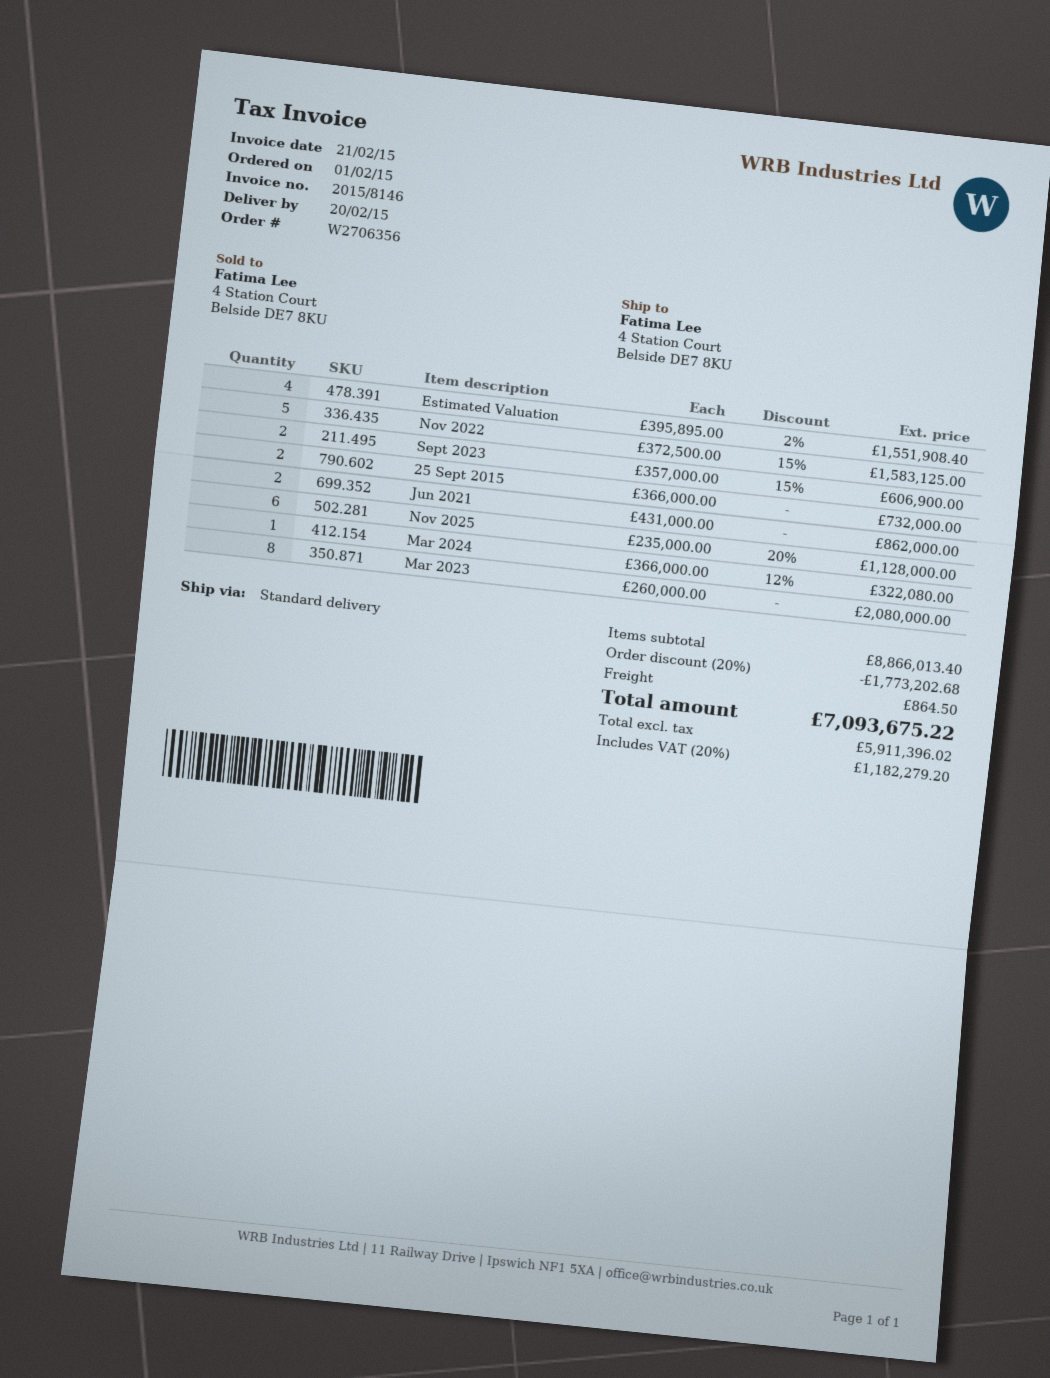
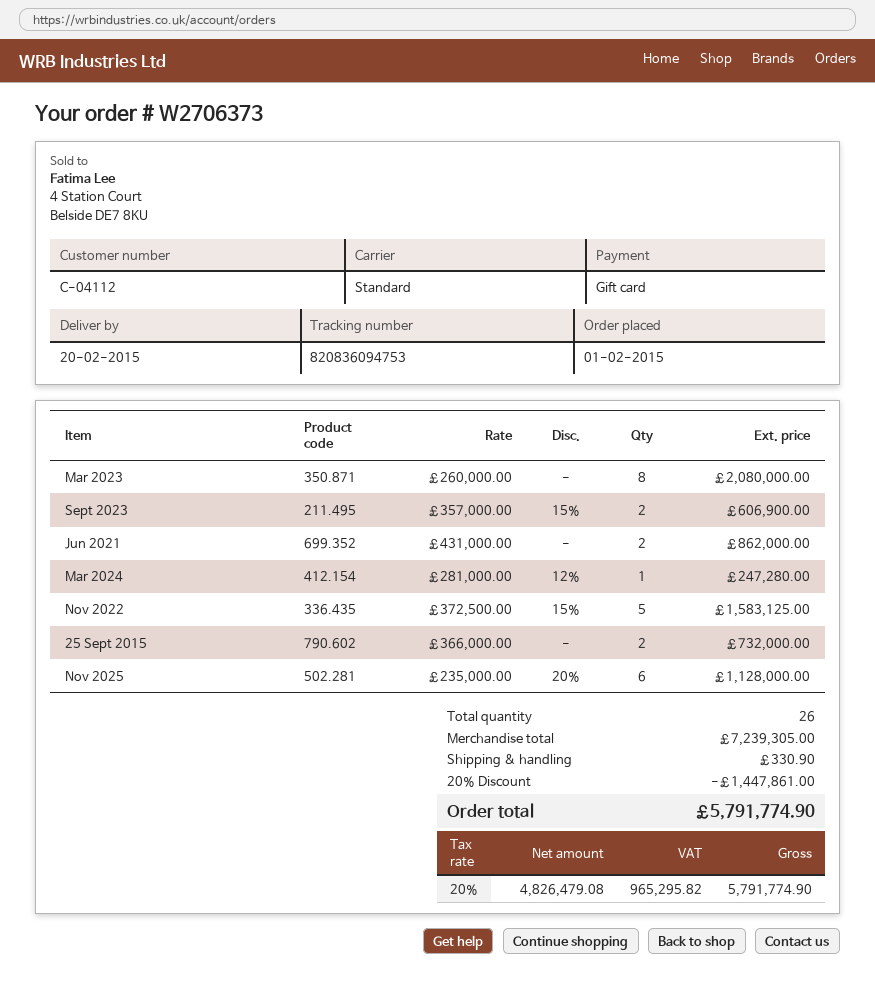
order number: W2706356 -> W2706373
Estimated Valuation: 4 x 395895.00 - 2% = 1551908.40 -> none
Mar 2024: 1 x 366000.00 - 12% = 322080.00 -> 1 x 281000.00 - 12% = 247280.00
subtotal: 8866013.40 -> 7239305.00
discount: 20% = 1773202.68 -> 20% = 1447861.00
shipping: 864.50 -> 330.90
net: 5911396.02 -> 4826479.08
tax: 20% = 1182279.20 -> 20% = 965295.82
total: 7093675.22 -> 5791774.90

